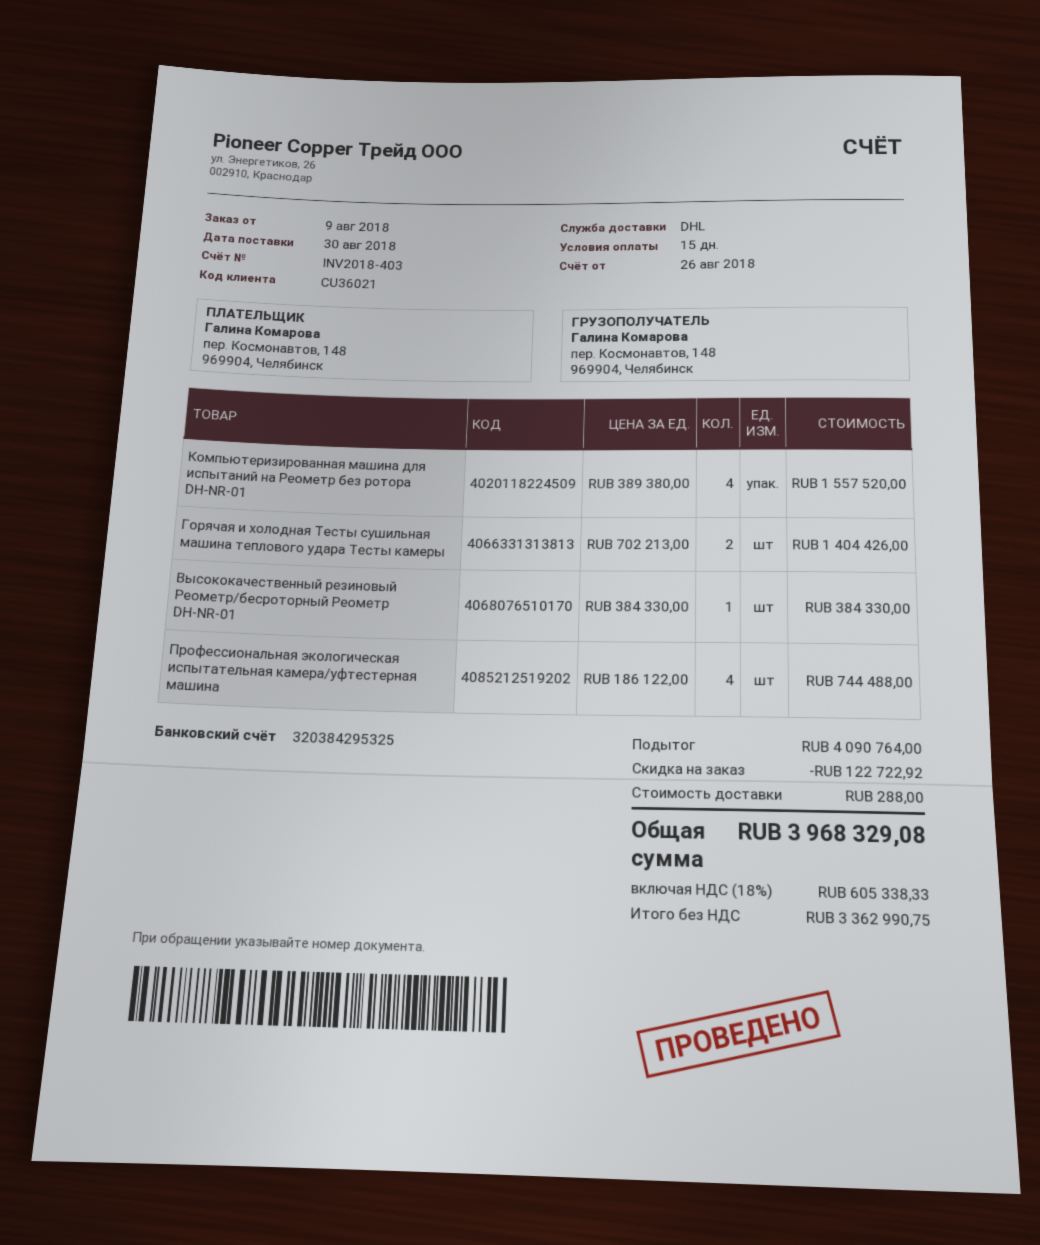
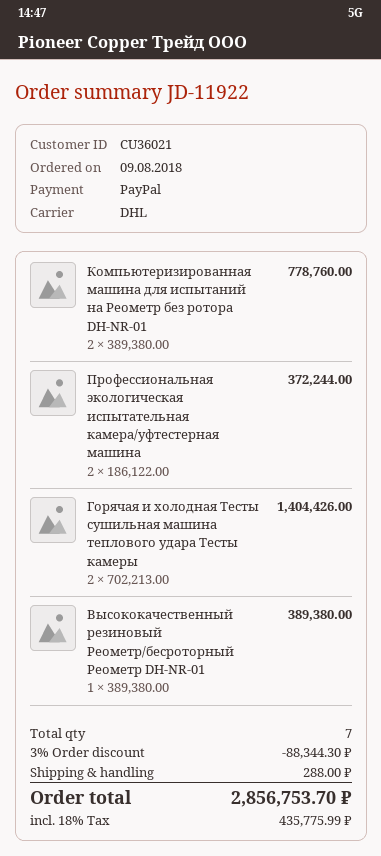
Компьютеризированная машина для испытаний на Реометр без ротора DH-NR-01: 4 x 389380.00 = 1557520.00 -> 2 x 389380.00 = 778760.00
Высококачественный резиновый Реометр/бесроторный Реометр DH-NR-01: 1 x 384330.00 = 384330.00 -> 1 x 389380.00 = 389380.00
Профессиональная экологическая испытательная камера/уфтестерная машина: 4 x 186122.00 = 744488.00 -> 2 x 186122.00 = 372244.00
discount: 122722.92 -> 88344.30
tax: 18% = 605338.33 -> 18% = 435775.99
total: 3968329.08 -> 2856753.70

